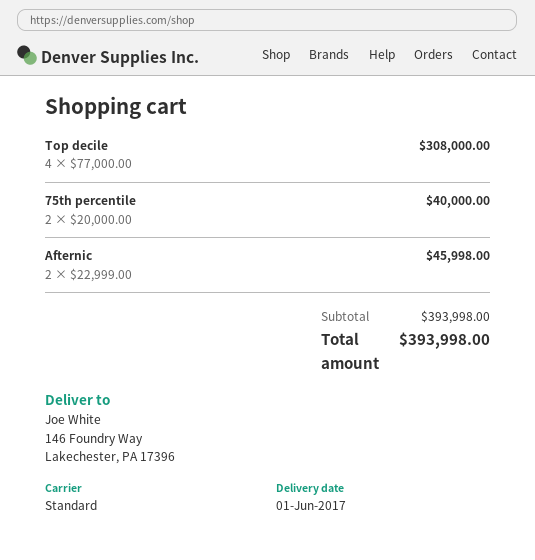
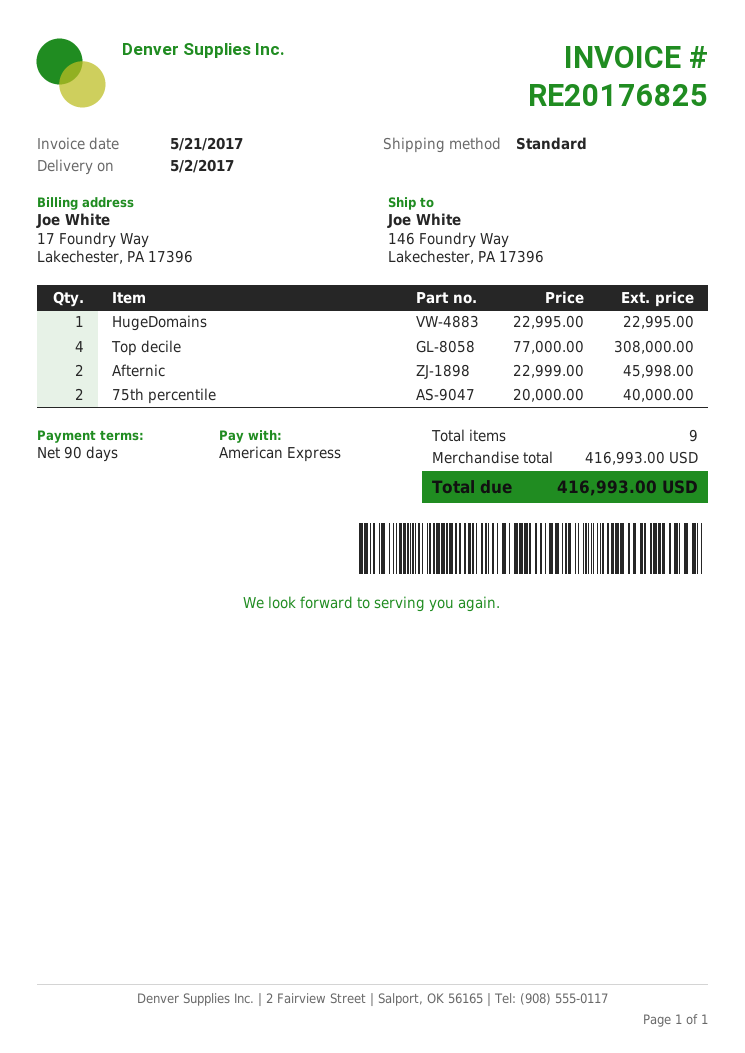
delivery date: 2017-06-01 -> 2017-05-02
HugeDomains: none -> 1 x 22995.00 = 22995.00
subtotal: 393998.00 -> 416993.00
total: 393998.00 -> 416993.00

